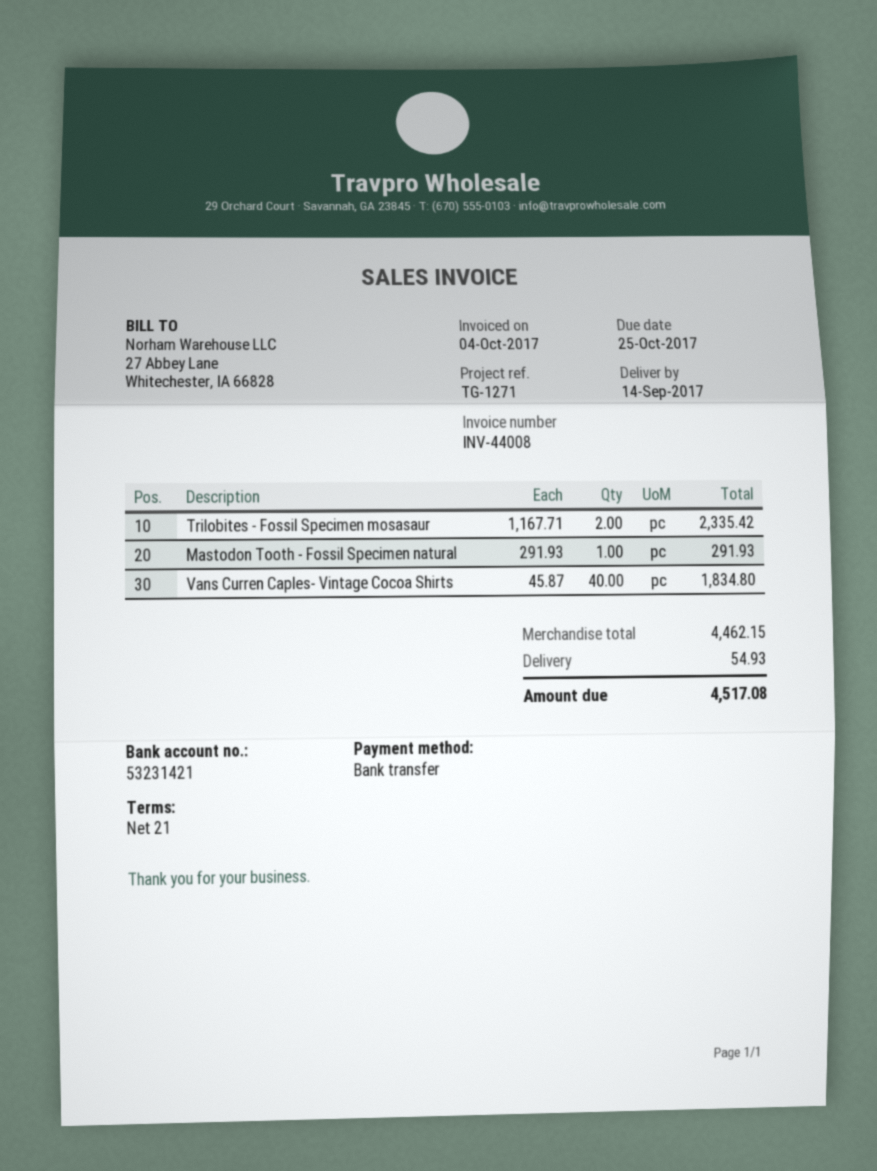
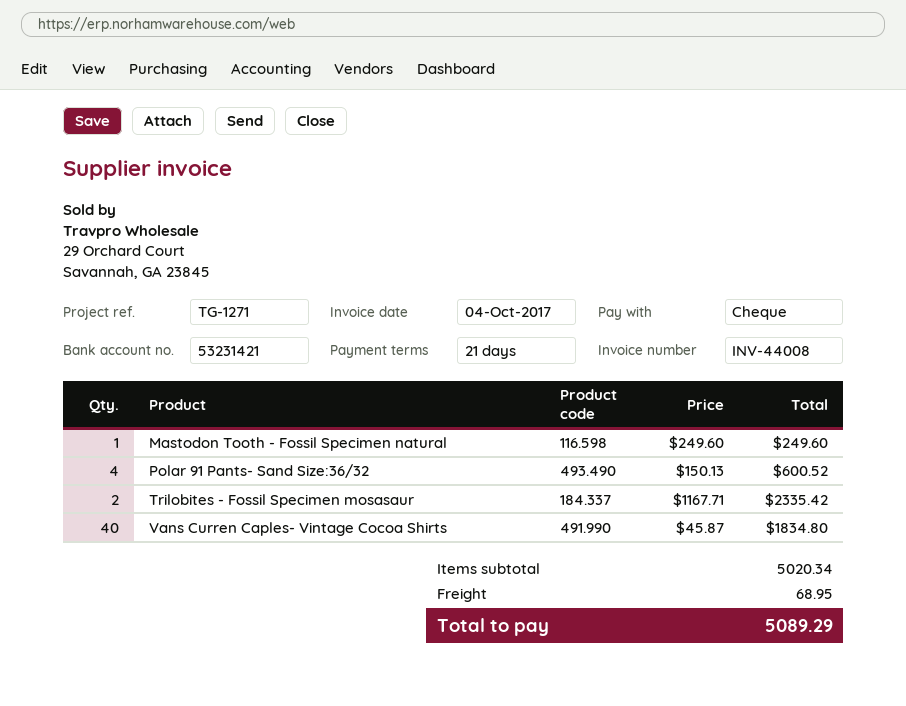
payment method: bank transfer -> cheque
Mastodon Tooth - Fossil Specimen natural: 1 x 291.93 = 291.93 -> 1 x 249.60 = 249.60
Polar 91 Pants- Sand Size:36/32: none -> 4 x 150.13 = 600.52
subtotal: 4462.15 -> 5020.34
shipping: 54.93 -> 68.95
total: 4517.08 -> 5089.29

